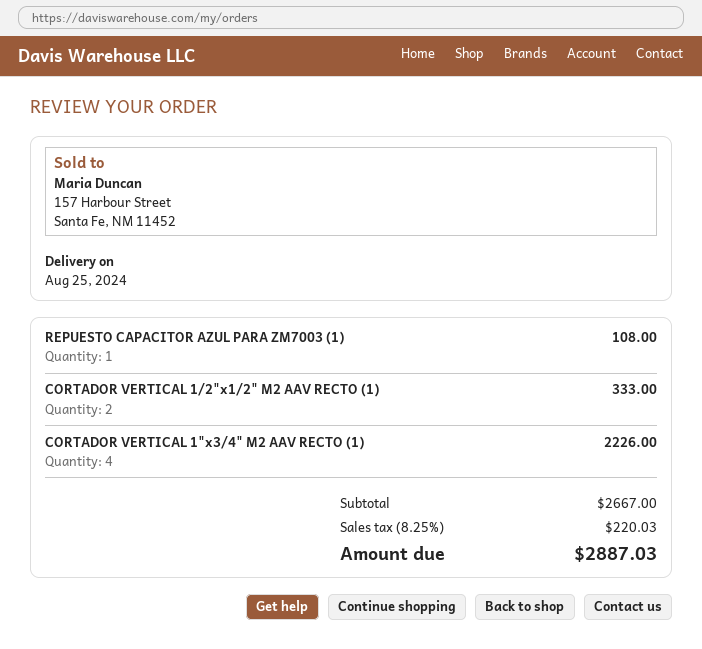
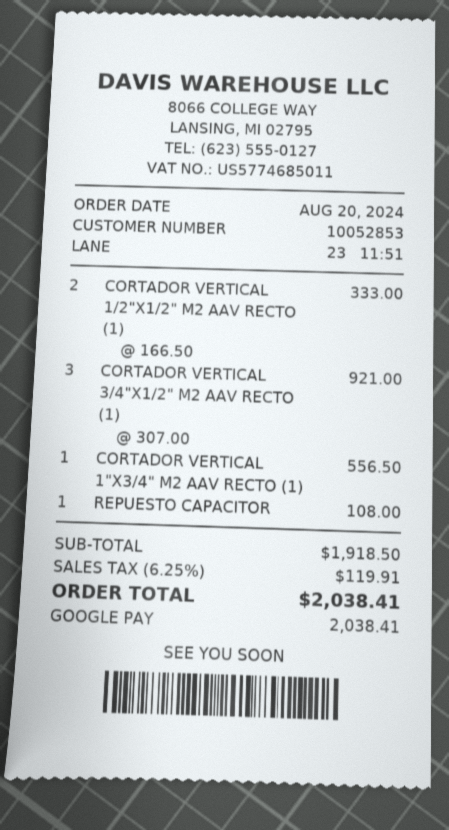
CORTADOR VERTICAL 1"x3/4" M2 AAV RECTO (1): 4 for 2226.00 -> 1 for 556.50
CORTADOR VERTICAL 3/4"X1/2" M2 AAV RECTO (1): none -> 3 for 921.00
subtotal: 2667.00 -> 1918.50
tax: 8.25% = 220.03 -> 6.25% = 119.91
total: 2887.03 -> 2038.41

